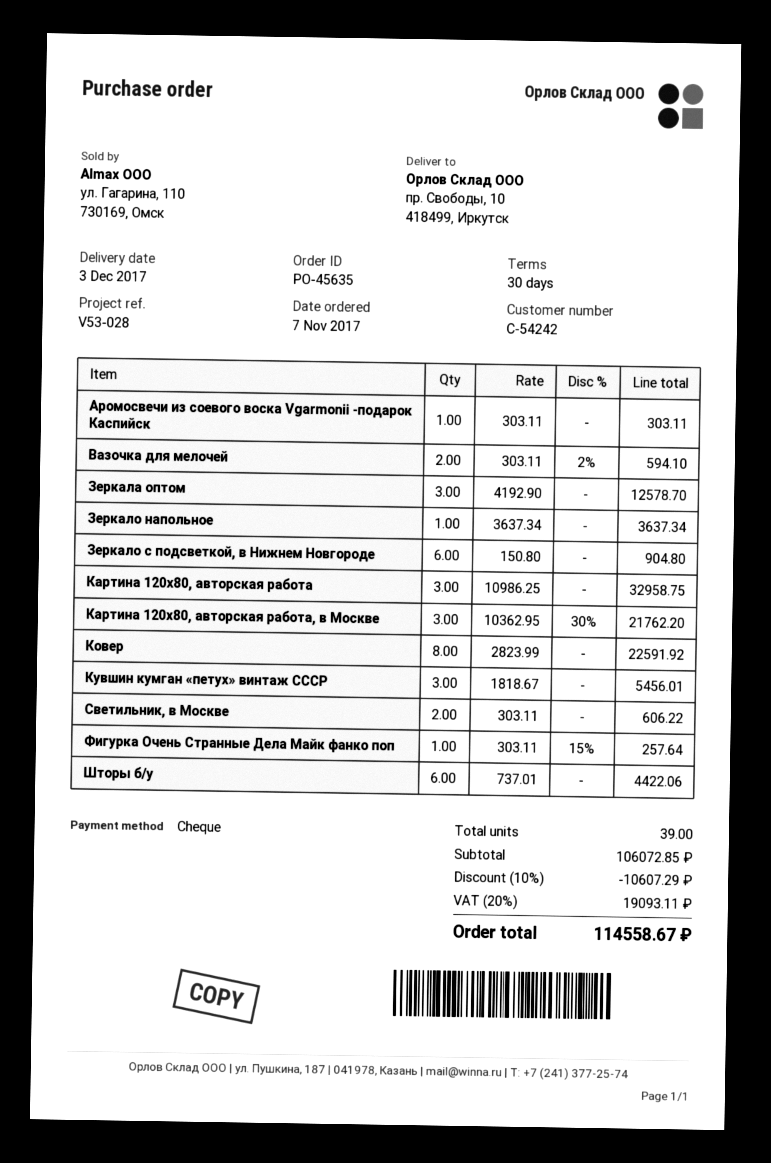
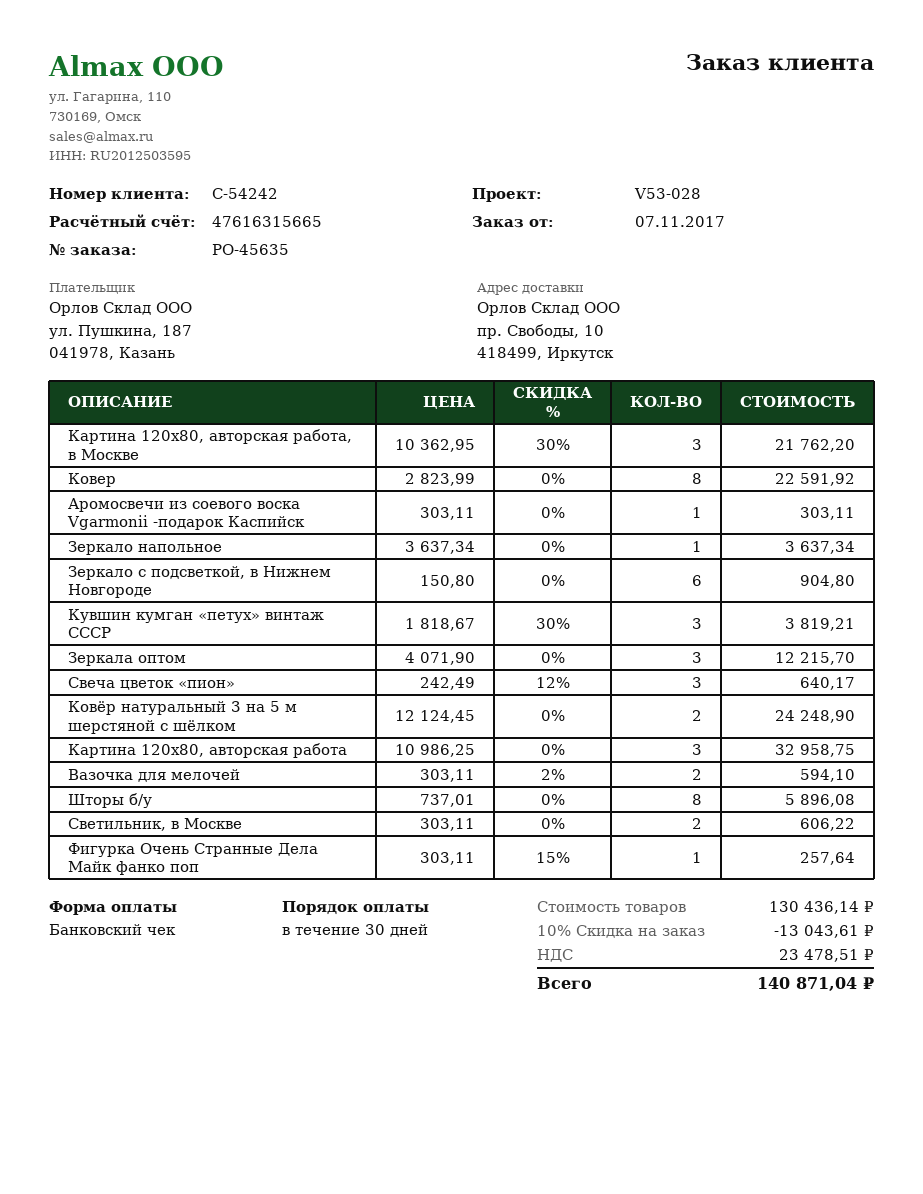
Зеркала оптом: 3 x 4192.90 = 12578.70 -> 3 x 4071.90 = 12215.70
Кувшин кумган «петух» винтаж СССР: 3 x 1818.67 = 5456.01 -> 3 x 1818.67 - 30% = 3819.21
Шторы б/у: 6 x 737.01 = 4422.06 -> 8 x 737.01 = 5896.08
Свеча цветок «пион»: none -> 3 x 242.49 - 12% = 640.17
Ковёр натуральный 3 на 5 м шерстяной с шёлком: none -> 2 x 12124.45 = 24248.90
subtotal: 106072.85 -> 130436.14
discount: 10% = 10607.29 -> 10% = 13043.61
tax: 19093.11 -> 23478.51
total: 114558.67 -> 140871.04

